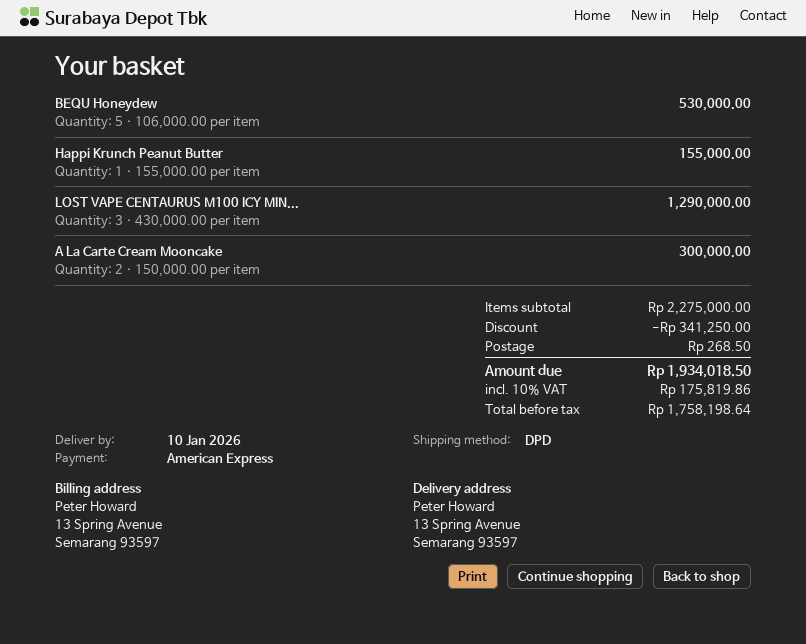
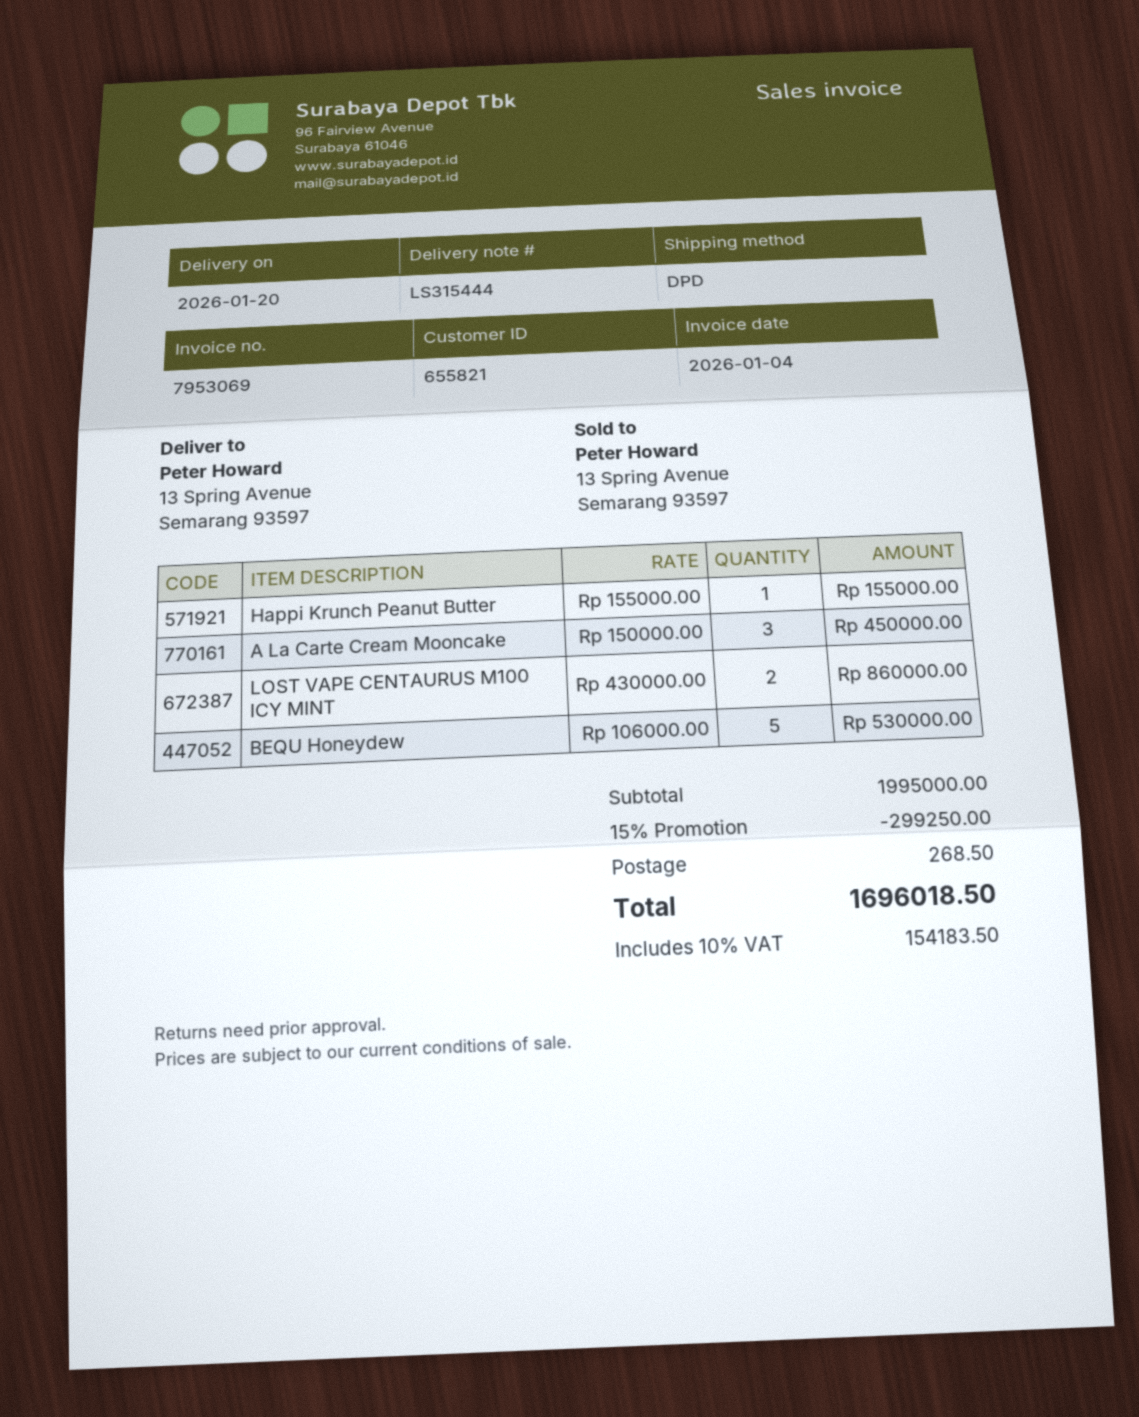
delivery date: 2026-01-10 -> 2026-01-20
LOST VAPE CENTAURUS M100 ICY MIN...: 3 x 430000.00 = 1290000.00 -> 2 x 430000.00 = 860000.00
A La Carte Cream Mooncake: 2 x 150000.00 = 300000.00 -> 3 x 150000.00 = 450000.00
subtotal: 2275000.00 -> 1995000.00
discount: 341250.00 -> 299250.00
tax: 10% = 175819.86 -> 10% = 154183.50
total: 1934018.50 -> 1696018.50

